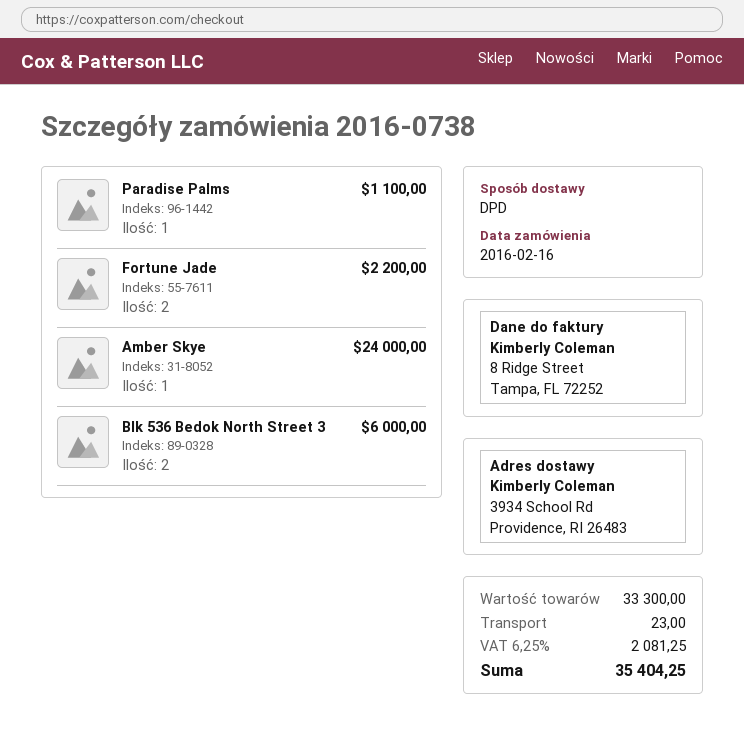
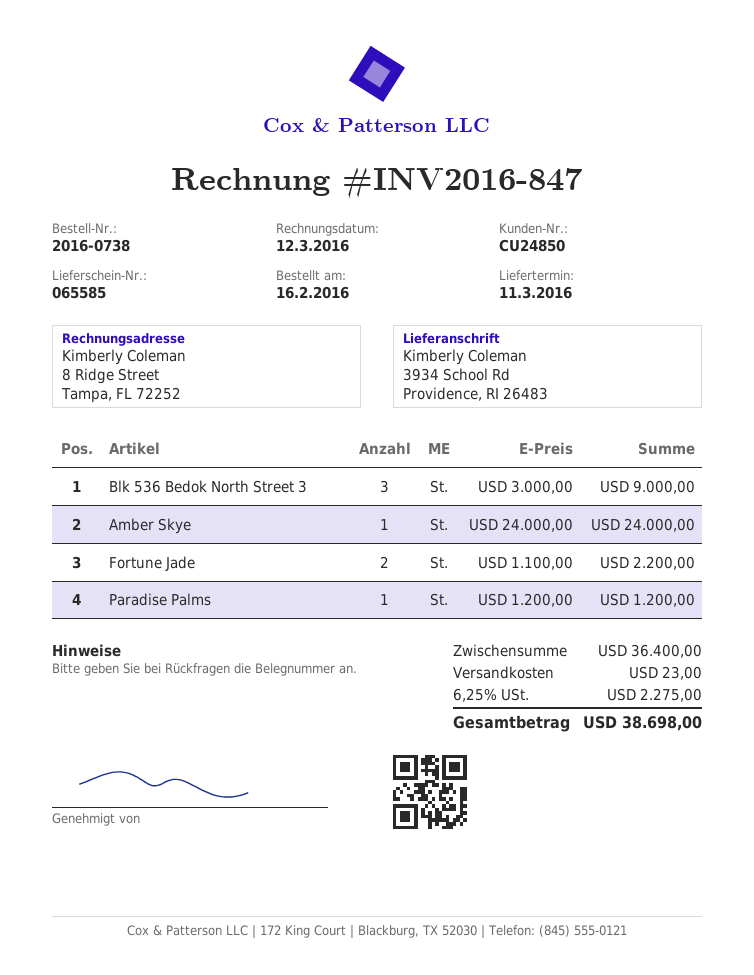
Paradise Palms: 1 for 1100.00 -> 1 for 1200.00
Blk 536 Bedok North Street 3: 2 for 6000.00 -> 3 for 9000.00
subtotal: 33300.00 -> 36400.00
tax: 6.25% = 2081.25 -> 6.25% = 2275.00
total: 35404.25 -> 38698.00

